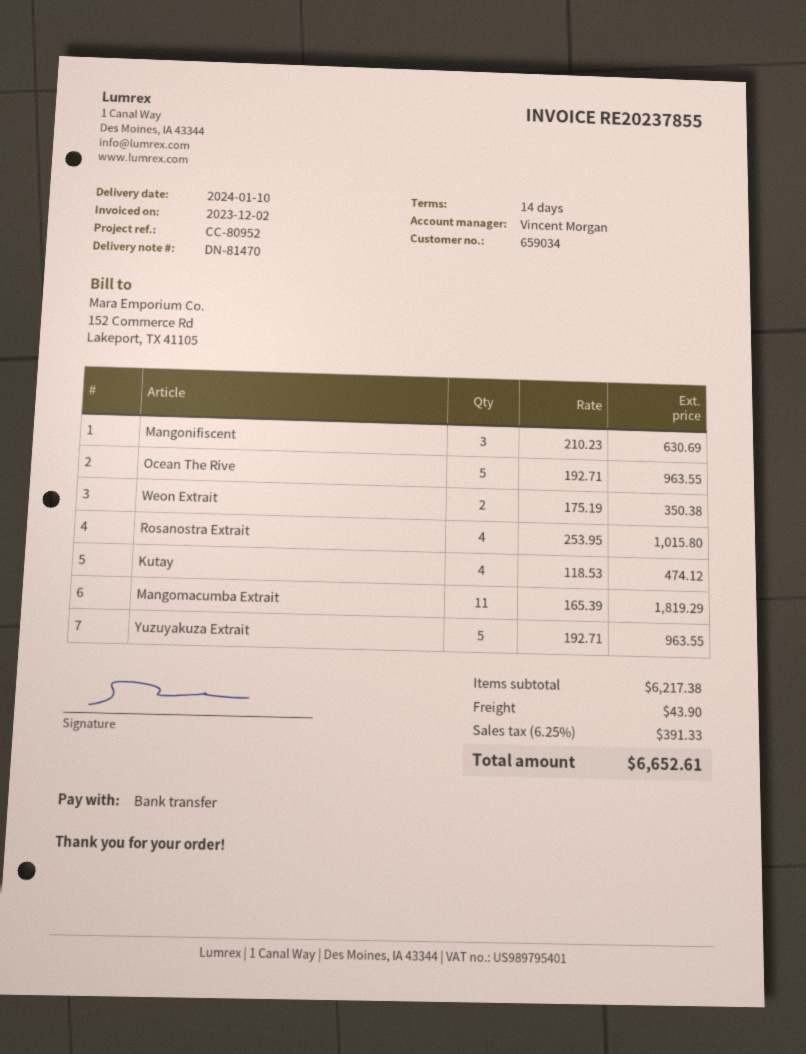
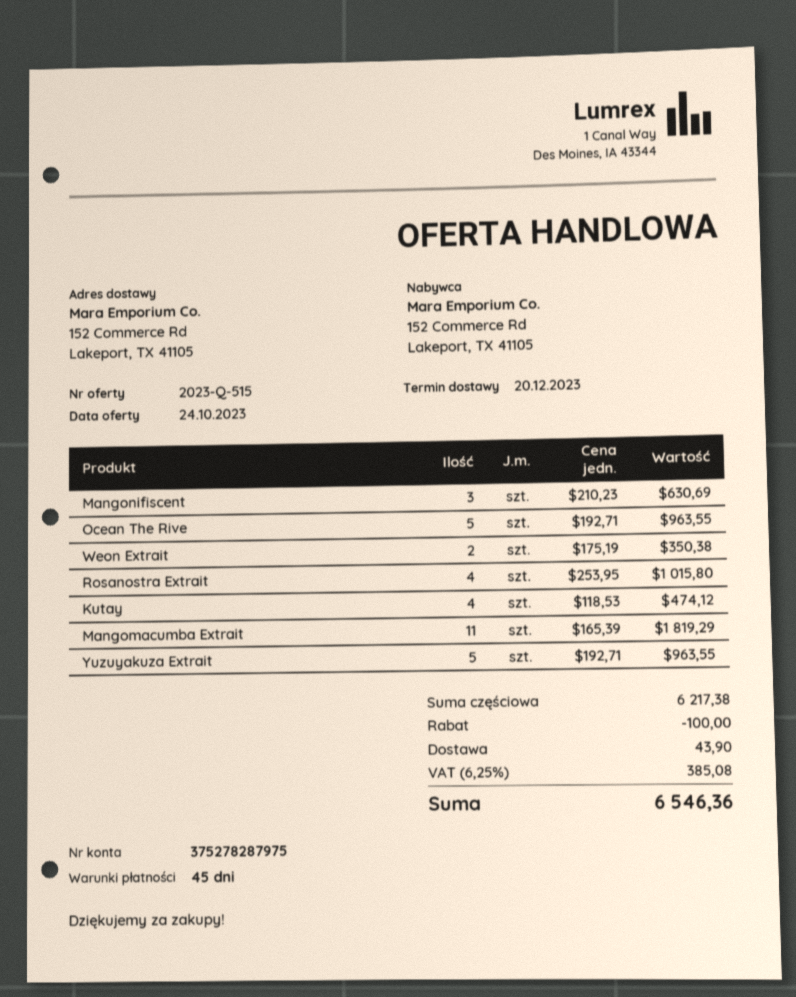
delivery date: 2024-01-10 -> 2023-12-20
payment terms: 14 days -> 45 days
discount: none -> 100.00
tax: 6.25% = 391.33 -> 6.25% = 385.08
total: 6652.61 -> 6546.36

